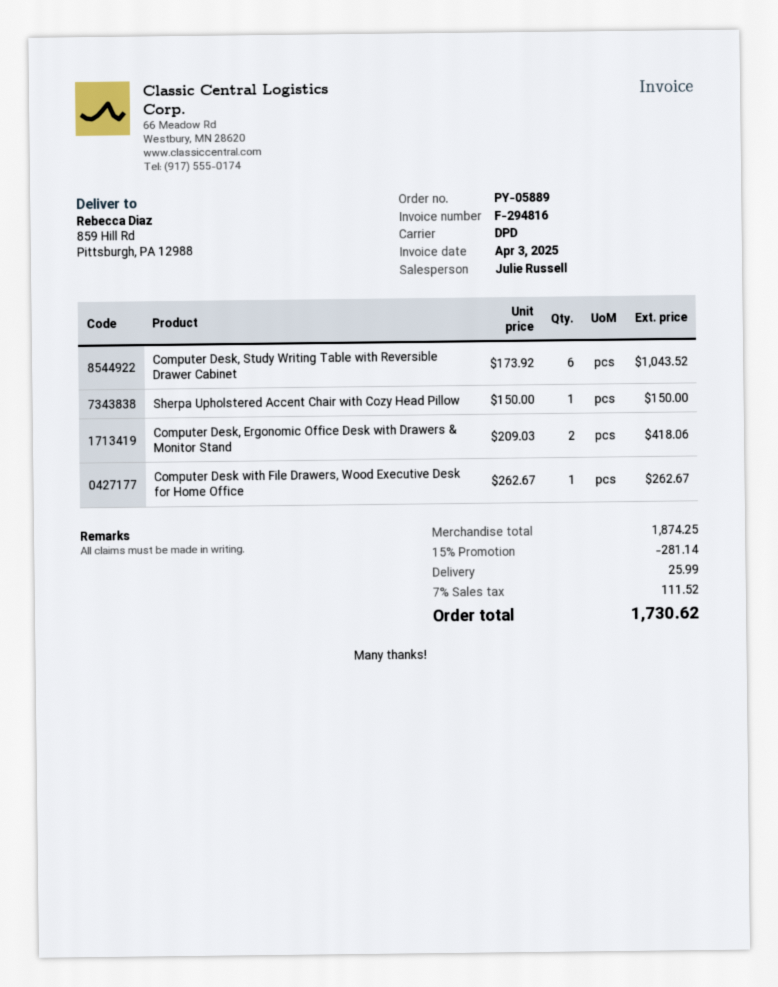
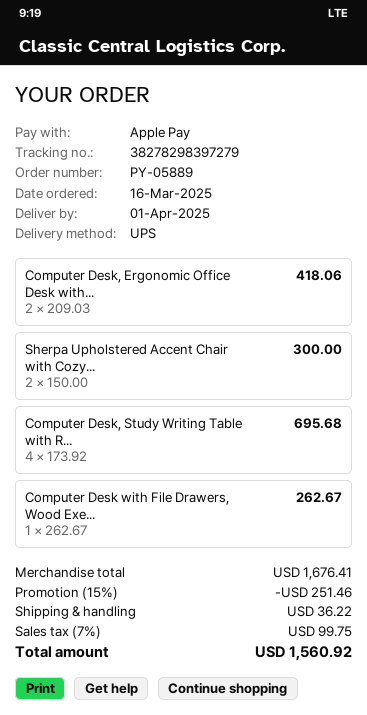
shipping method: DPD -> UPS
Computer Desk, Study Writing Table with Reversible Drawer Cabinet: 6 x 173.92 = 1043.52 -> 4 x 173.92 = 695.68
Sherpa Upholstered Accent Chair with Cozy Head Pillow: 1 x 150.00 = 150.00 -> 2 x 150.00 = 300.00
subtotal: 1874.25 -> 1676.41
discount: 15% = 281.14 -> 15% = 251.46
shipping: 25.99 -> 36.22
tax: 7% = 111.52 -> 7% = 99.75
total: 1730.62 -> 1560.92

